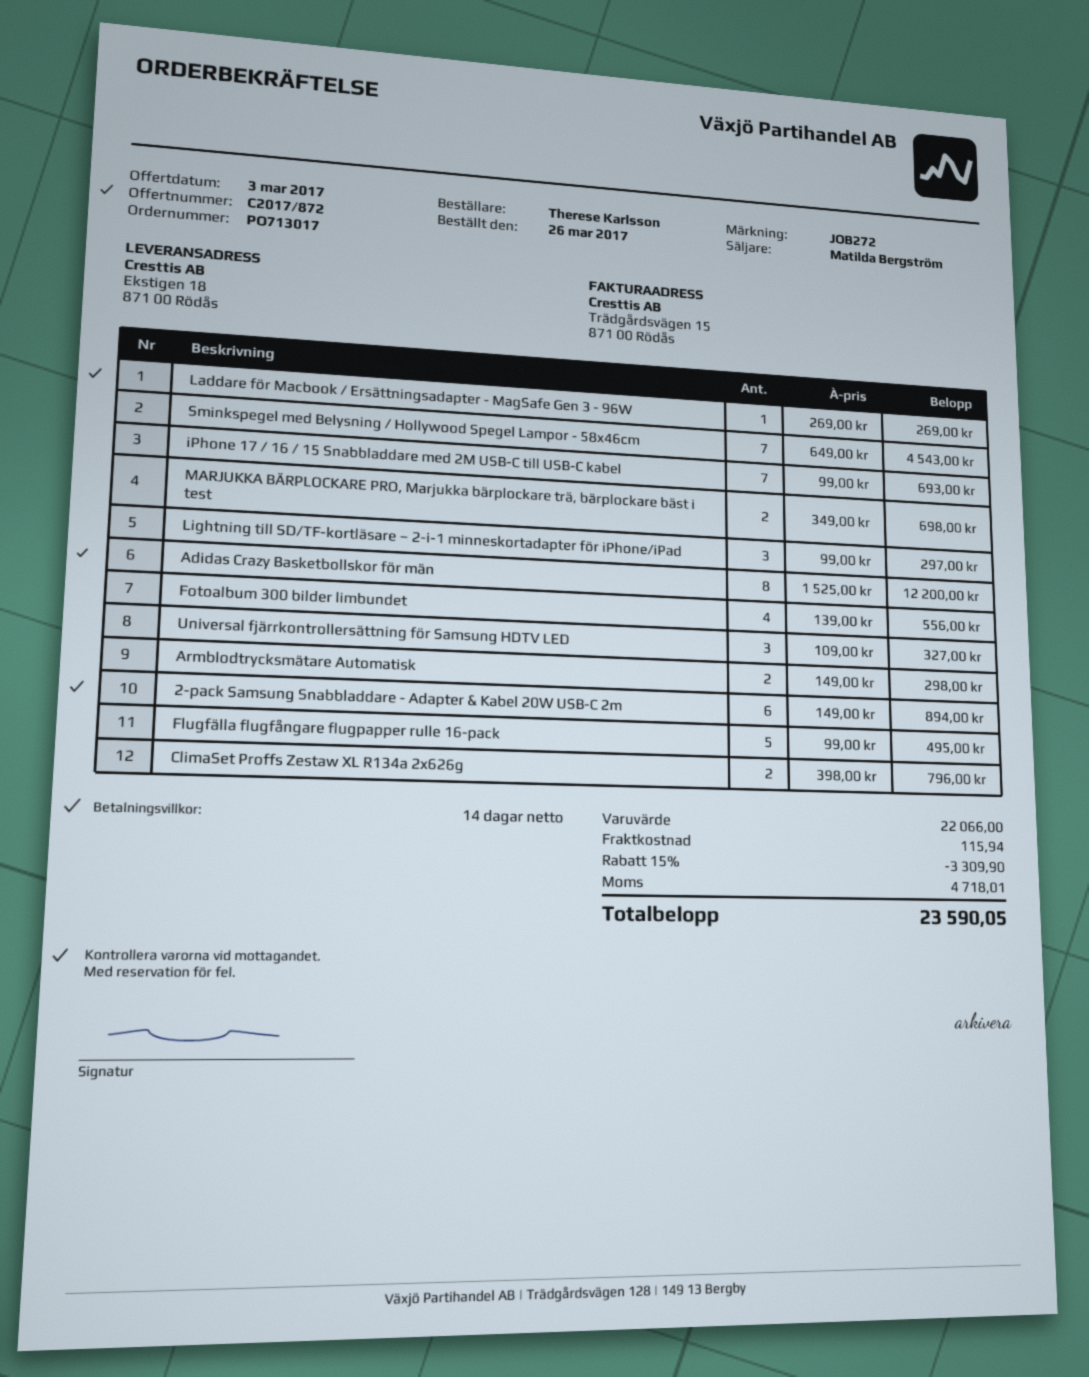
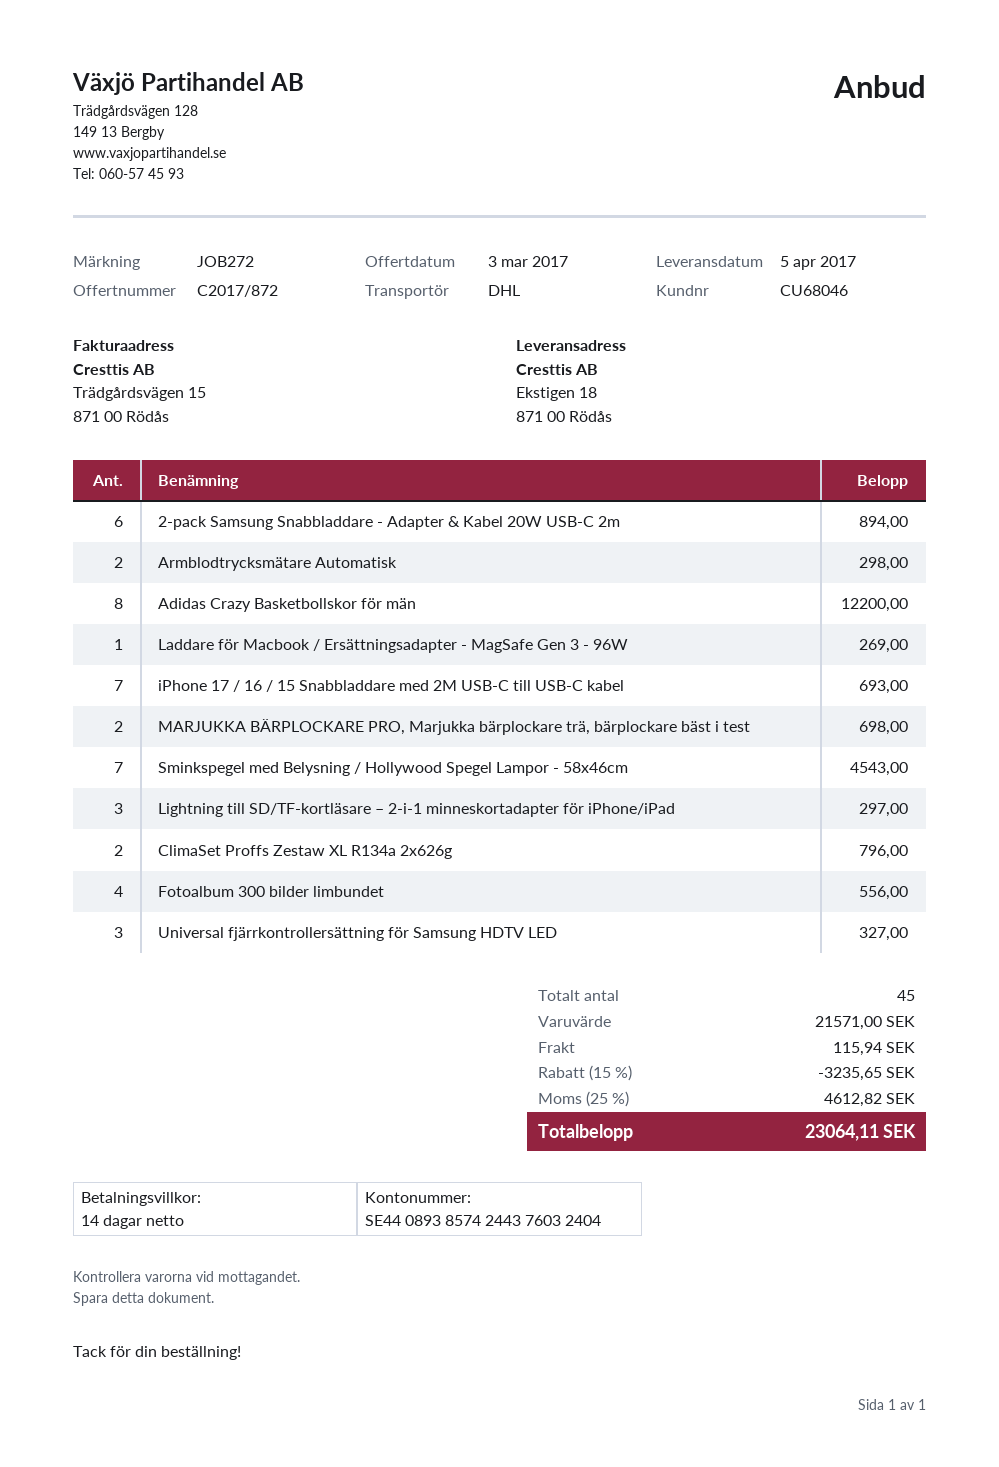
Flugfälla flugfångare flugpapper rulle 16-pack: 5 for 495.00 -> none
subtotal: 22066.00 -> 21571.00
discount: 15% = 3309.90 -> 15% = 3235.65
tax: 4718.01 -> 4612.82
total: 23590.05 -> 23064.11

